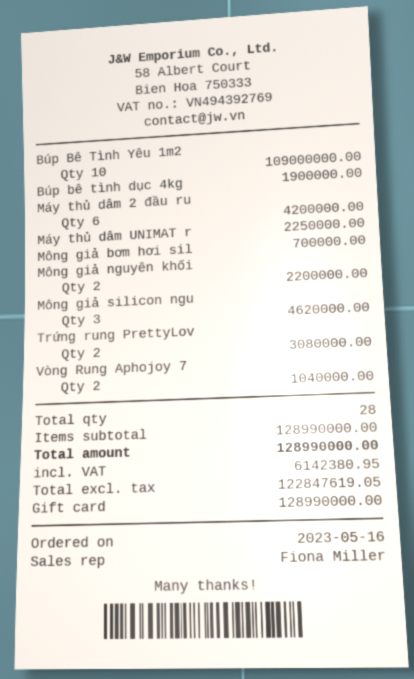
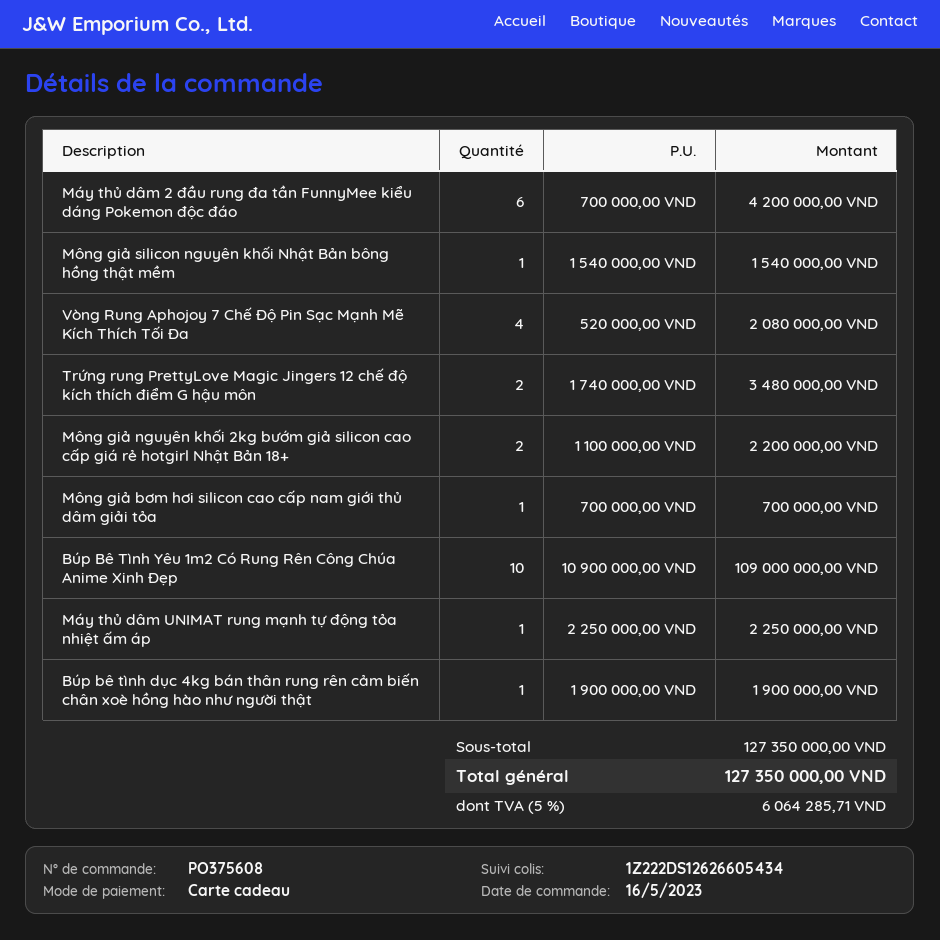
Mông giả silicon ngu: 3 for 4620000.00 -> 1 for 1540000.00
Trứng rung PrettyLov: 2 for 3080000.00 -> 2 for 3480000.00
Vòng Rung Aphojoy 7: 2 for 1040000.00 -> 4 for 2080000.00
subtotal: 128990000.00 -> 127350000.00
tax: 6142380.95 -> 6064285.71
total: 128990000.00 -> 127350000.00

